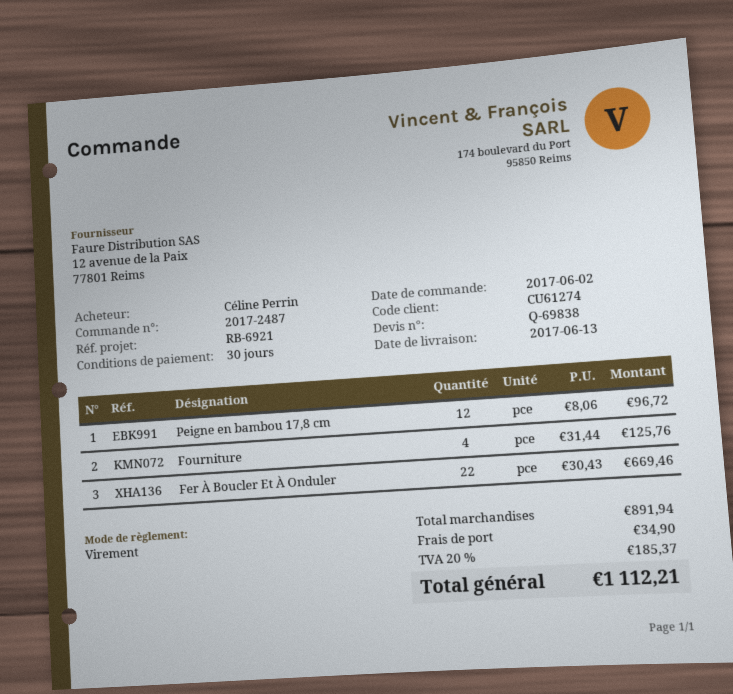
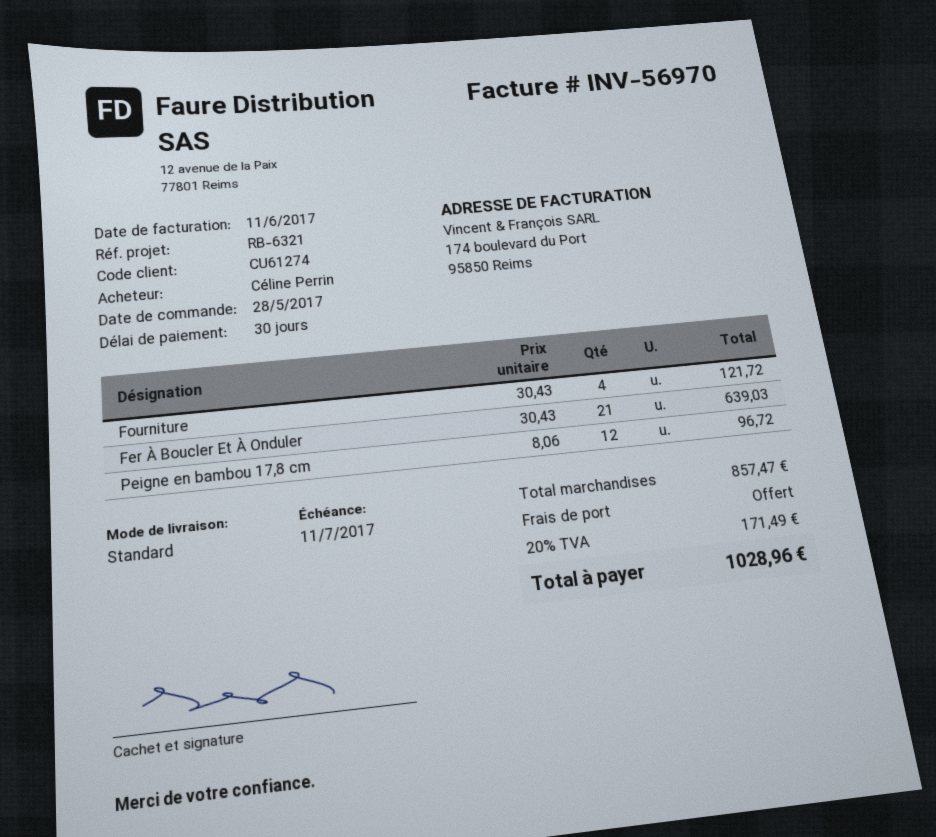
order date: 2017-06-02 -> 2017-05-28
reference: RB-6921 -> RB-6321
Fourniture: 4 x 31.44 = 125.76 -> 4 x 30.43 = 121.72
Fer À Boucler Et À Onduler: 22 x 30.43 = 669.46 -> 21 x 30.43 = 639.03
subtotal: 891.94 -> 857.47
shipping: 34.90 -> 0.00
tax: 20% = 185.37 -> 20% = 171.49
total: 1112.21 -> 1028.96

